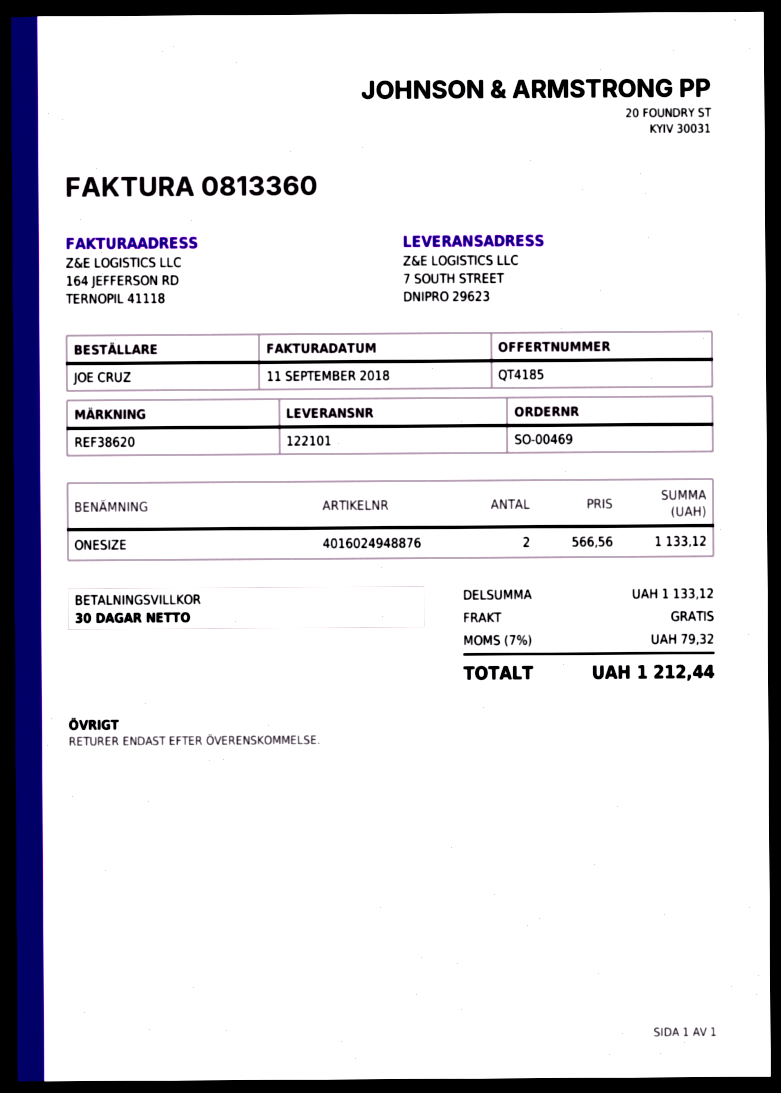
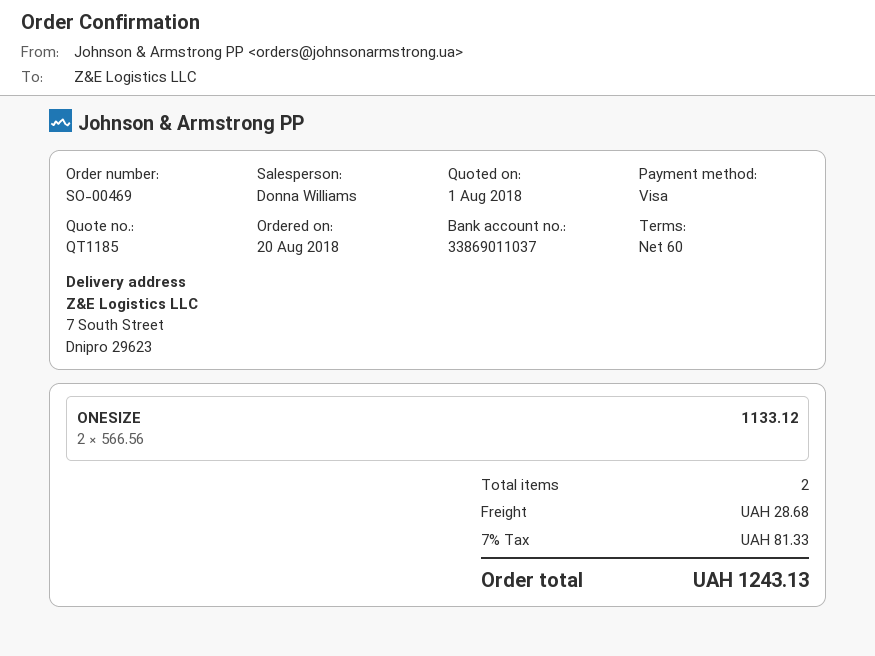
quote number: QT4185 -> QT1185
payment terms: 30 days -> 60 days
shipping: 0.00 -> 28.68
tax: 7% = 79.32 -> 7% = 81.33
total: 1212.44 -> 1243.13

